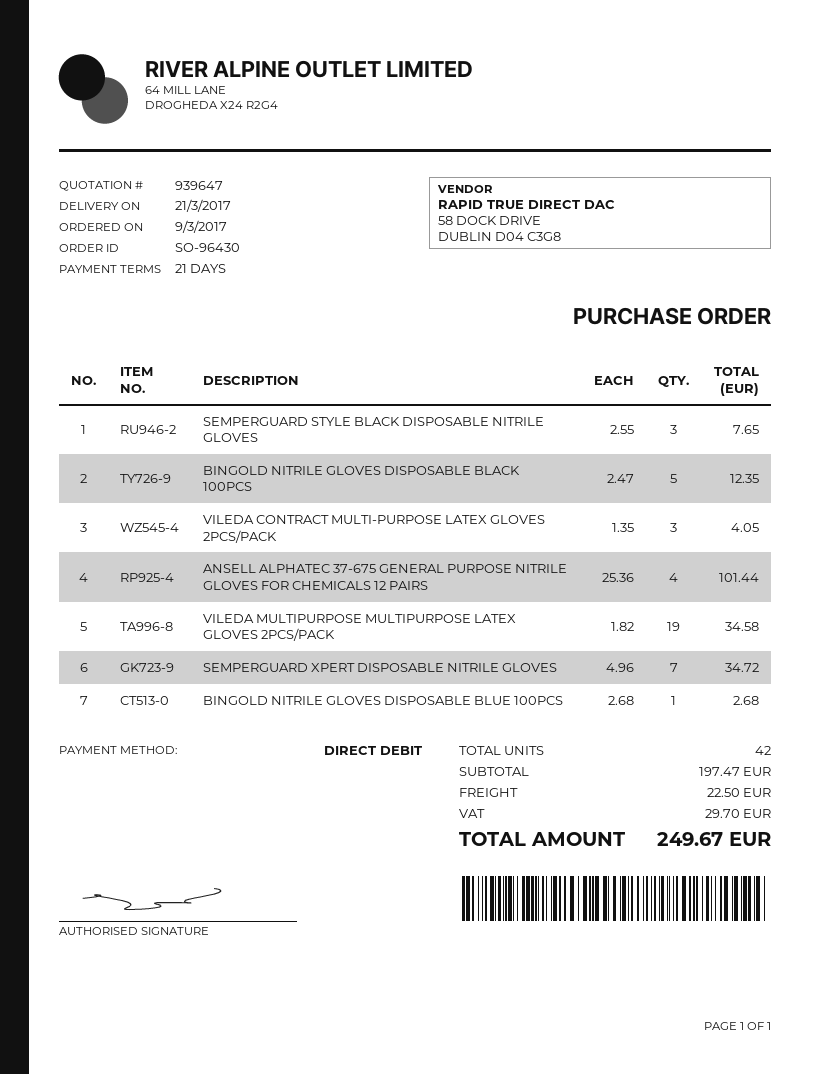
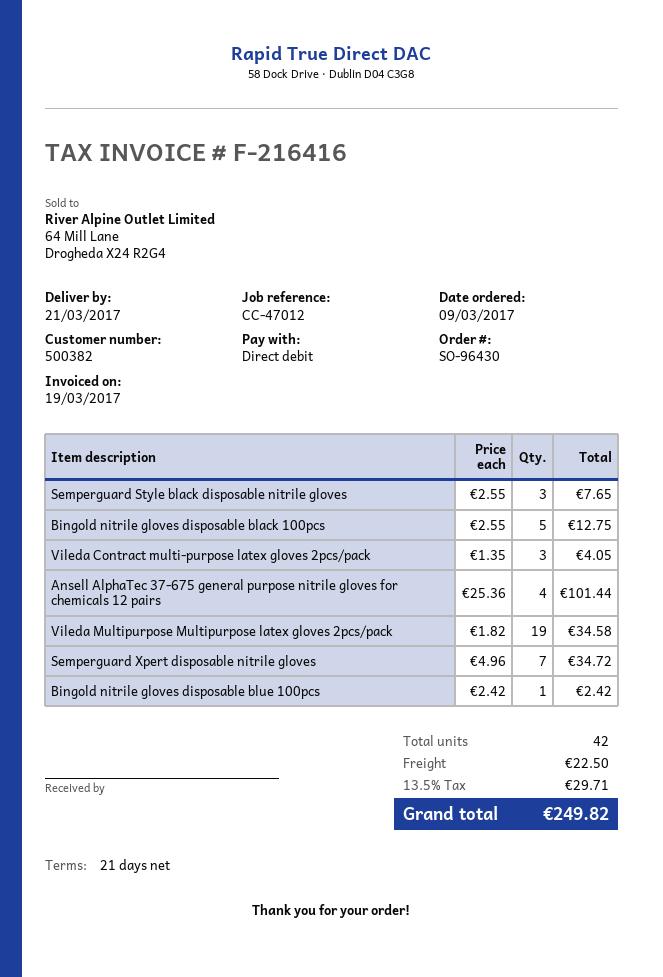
BINGOLD NITRILE GLOVES DISPOSABLE BLACK 100PCS: 5 x 2.47 = 12.35 -> 5 x 2.55 = 12.75
BINGOLD NITRILE GLOVES DISPOSABLE BLUE 100PCS: 1 x 2.68 = 2.68 -> 1 x 2.42 = 2.42
tax: 29.70 -> 29.71
total: 249.67 -> 249.82

